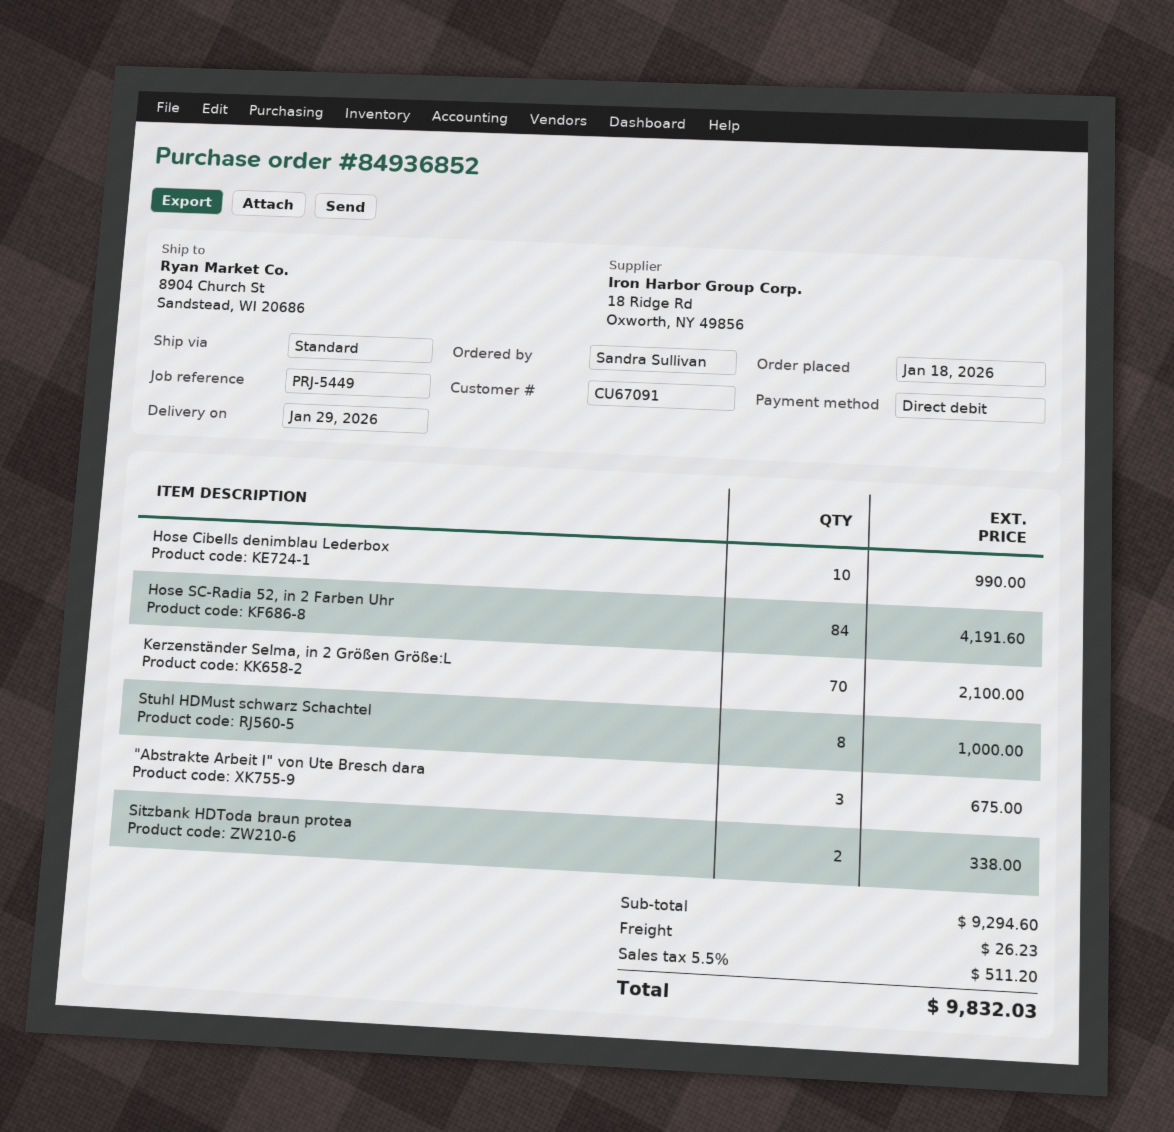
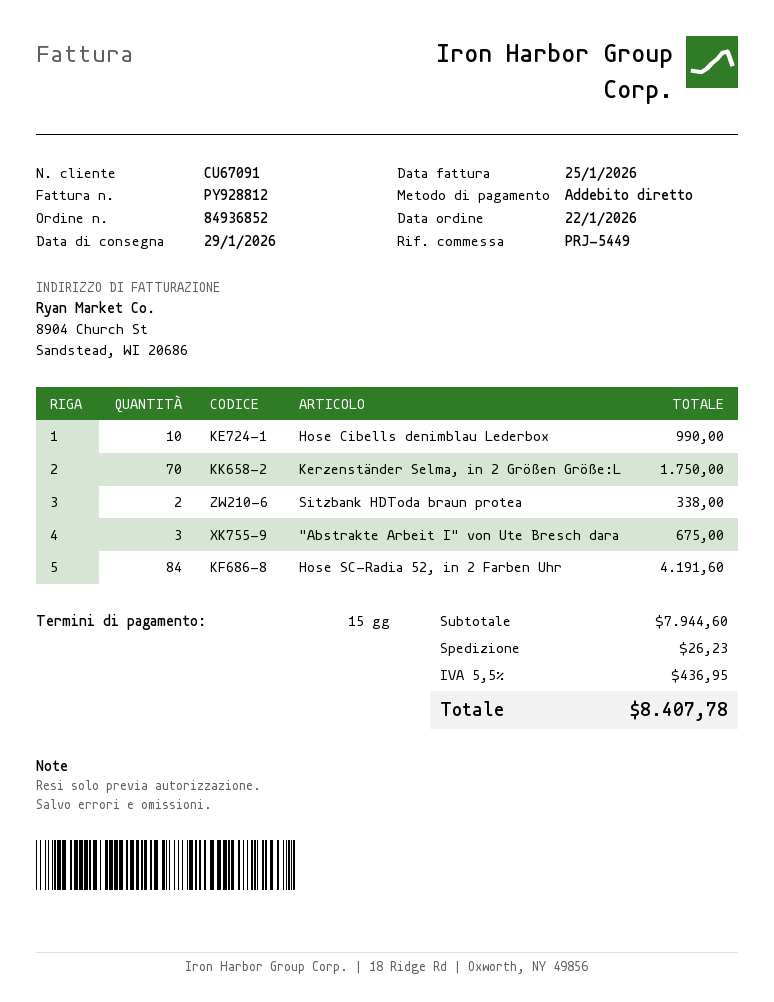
order date: 2026-01-18 -> 2026-01-22
Kerzenständer Selma, in 2 Größen Größe:L: 70 for 2100.00 -> 70 for 1750.00
Stuhl HDMust schwarz Schachtel: 8 for 1000.00 -> none
subtotal: 9294.60 -> 7944.60
tax: 5.5% = 511.20 -> 5.5% = 436.95
total: 9832.03 -> 8407.78

